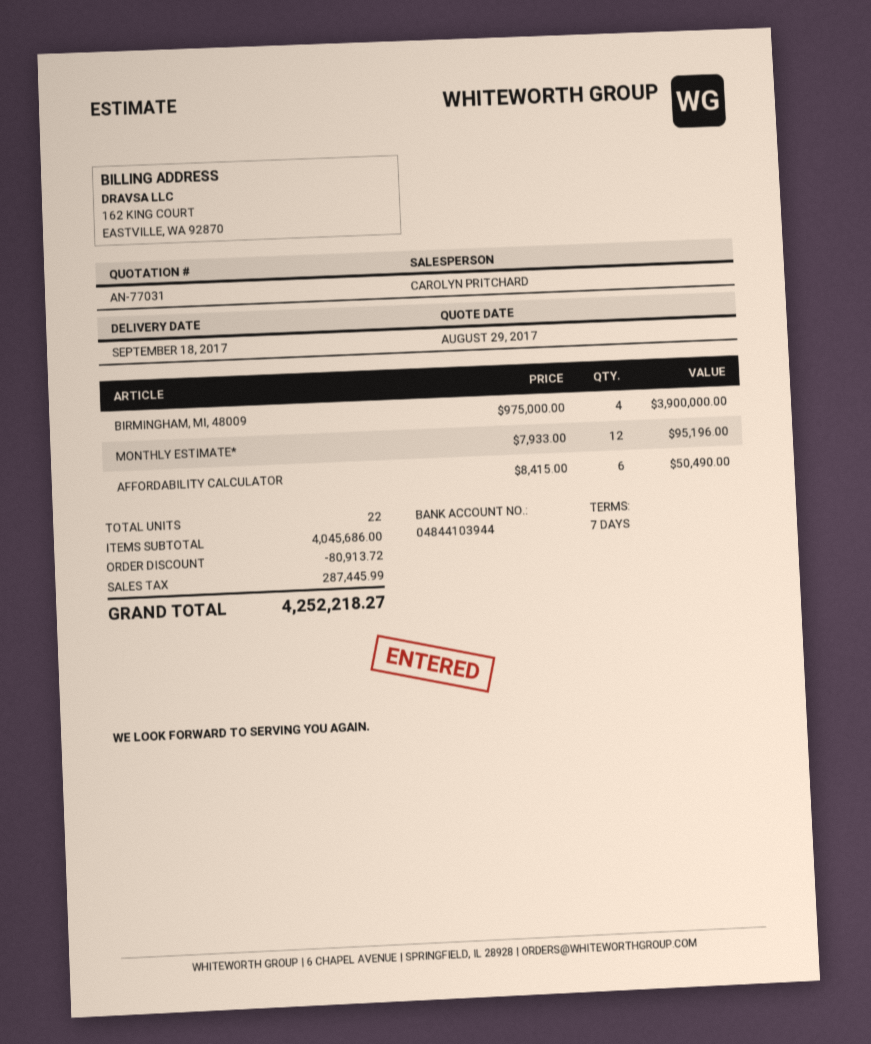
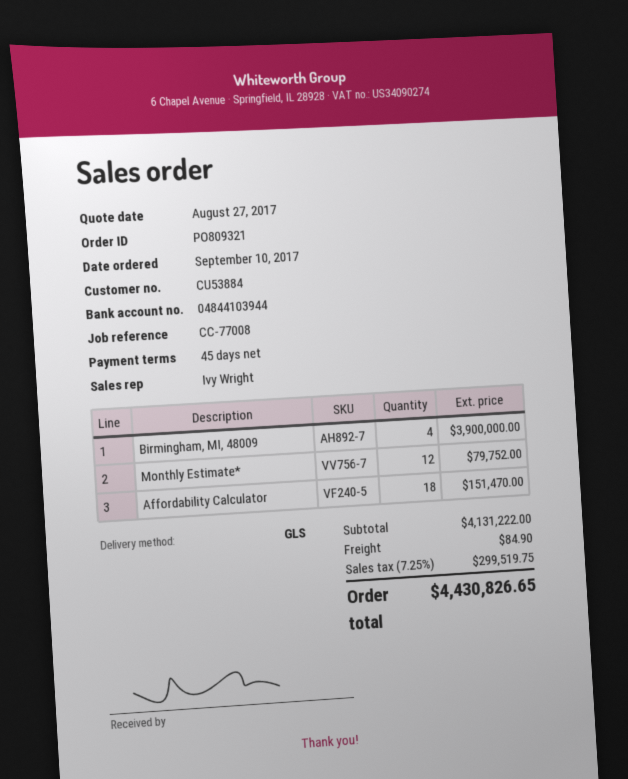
quote date: 2017-08-29 -> 2017-08-27
payment terms: 7 days -> 45 days
sales rep: CAROLYN PRITCHARD -> Ivy Wright
MONTHLY ESTIMATE*: 12 for 95196.00 -> 12 for 79752.00
AFFORDABILITY CALCULATOR: 6 for 50490.00 -> 18 for 151470.00
subtotal: 4045686.00 -> 4131222.00
discount: 80913.72 -> none
shipping: none -> 84.90
tax: 287445.99 -> 299519.75
total: 4252218.27 -> 4430826.65

